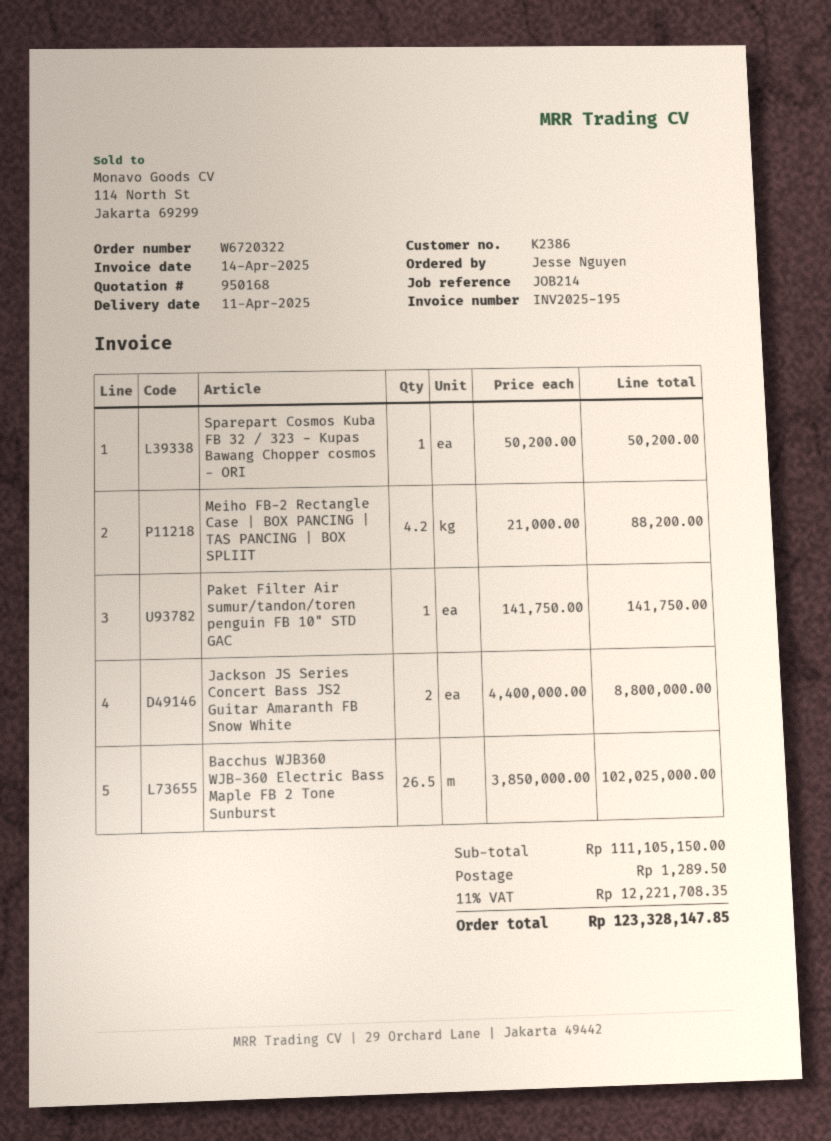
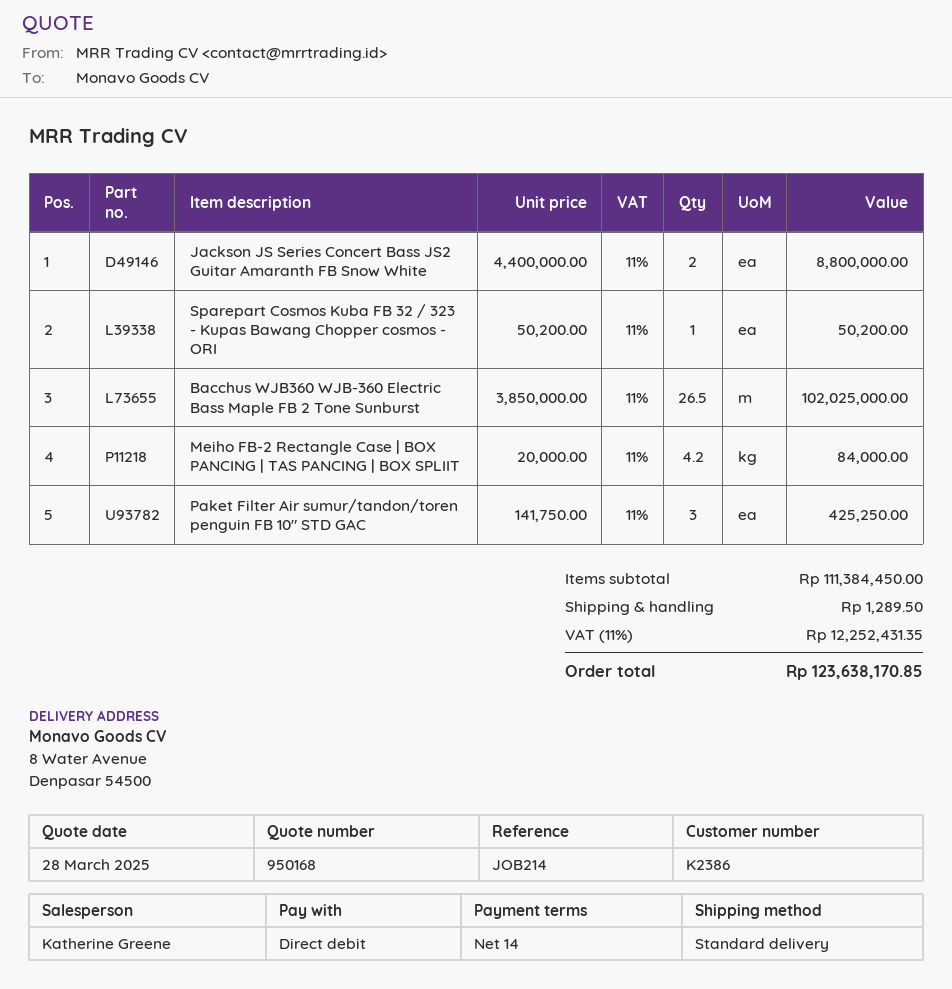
Meiho FB-2 Rectangle Case | BOX PANCING | TAS PANCING | BOX SPLIIT: 4.2 x 21000.00 = 88200.00 -> 4.2 x 20000.00 = 84000.00
Paket Filter Air sumur/tandon/toren penguin FB 10" STD GAC: 1 x 141750.00 = 141750.00 -> 3 x 141750.00 = 425250.00
subtotal: 111105150.00 -> 111384450.00
tax: 11% = 12221708.35 -> 11% = 12252431.35
total: 123328147.85 -> 123638170.85

